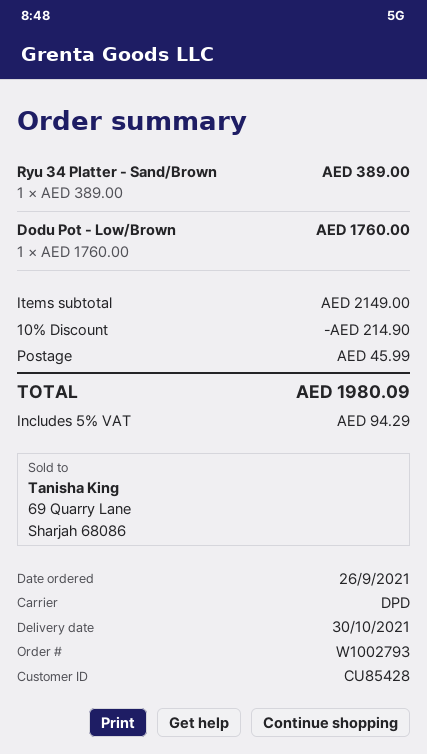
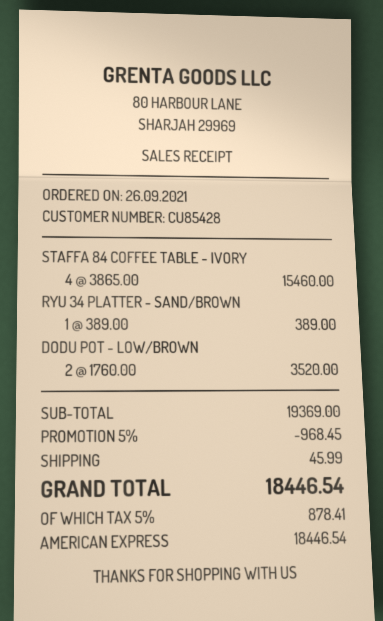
Dodu Pot - Low/Brown: 1 x 1760.00 = 1760.00 -> 2 x 1760.00 = 3520.00
STAFFA 84 COFFEE TABLE - IVORY: none -> 4 x 3865.00 = 15460.00
subtotal: 2149.00 -> 19369.00
discount: 10% = 214.90 -> 5% = 968.45
tax: 5% = 94.29 -> 5% = 878.41
total: 1980.09 -> 18446.54

